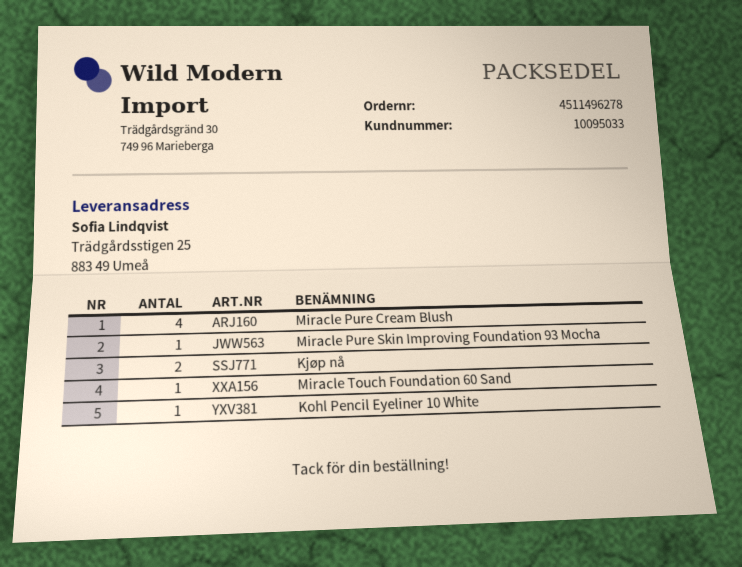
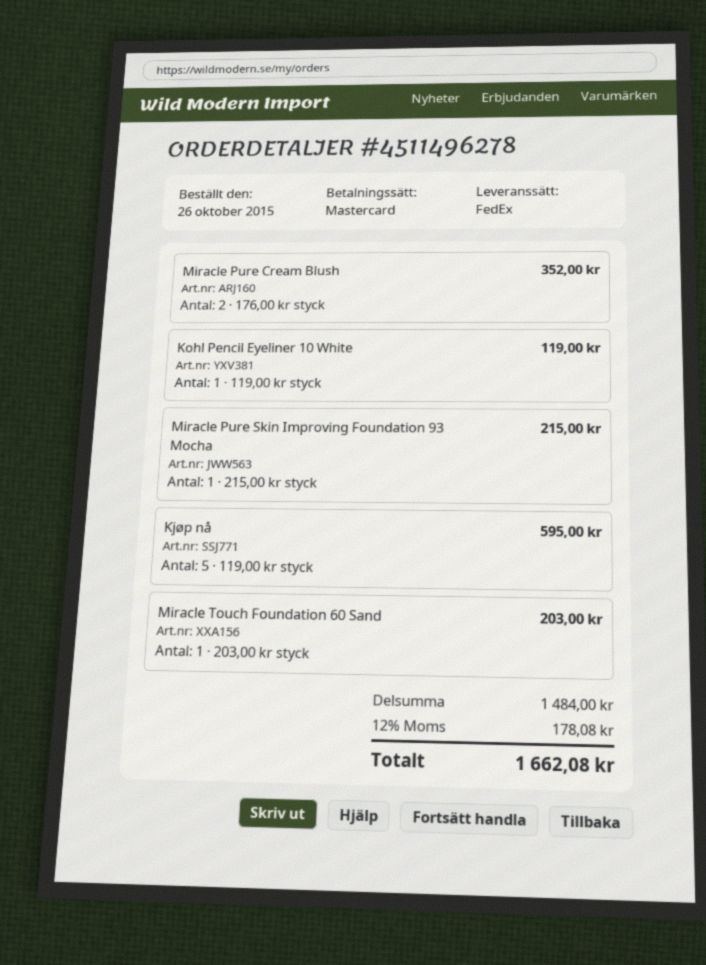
Miracle Pure Cream Blush: 4 -> 2
Kjøp nå: 2 -> 5

